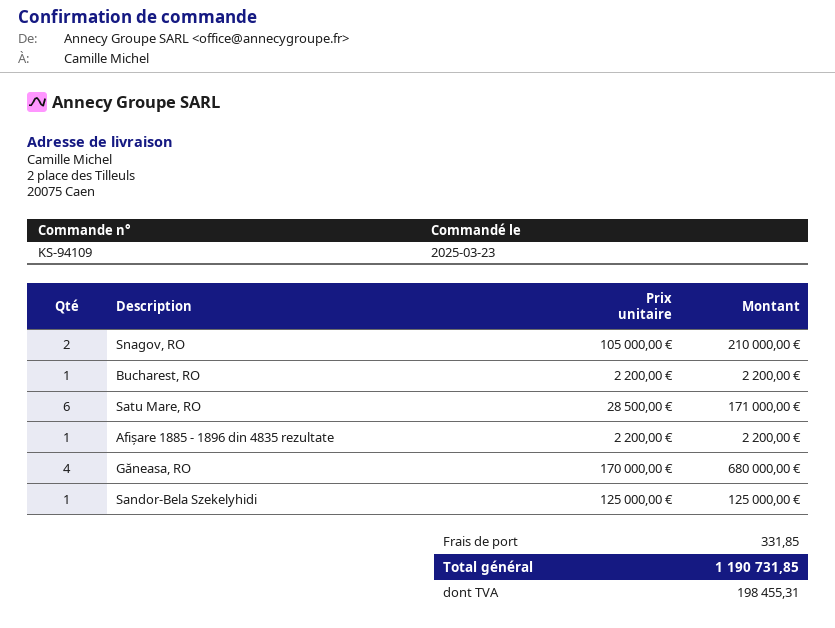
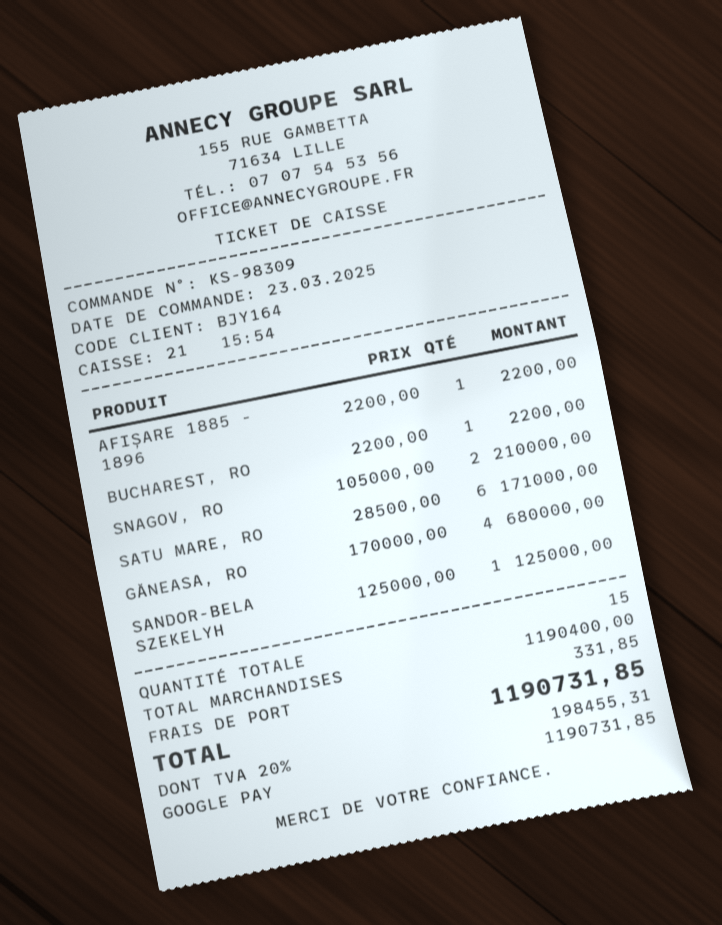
order number: KS-94109 -> KS-98309

